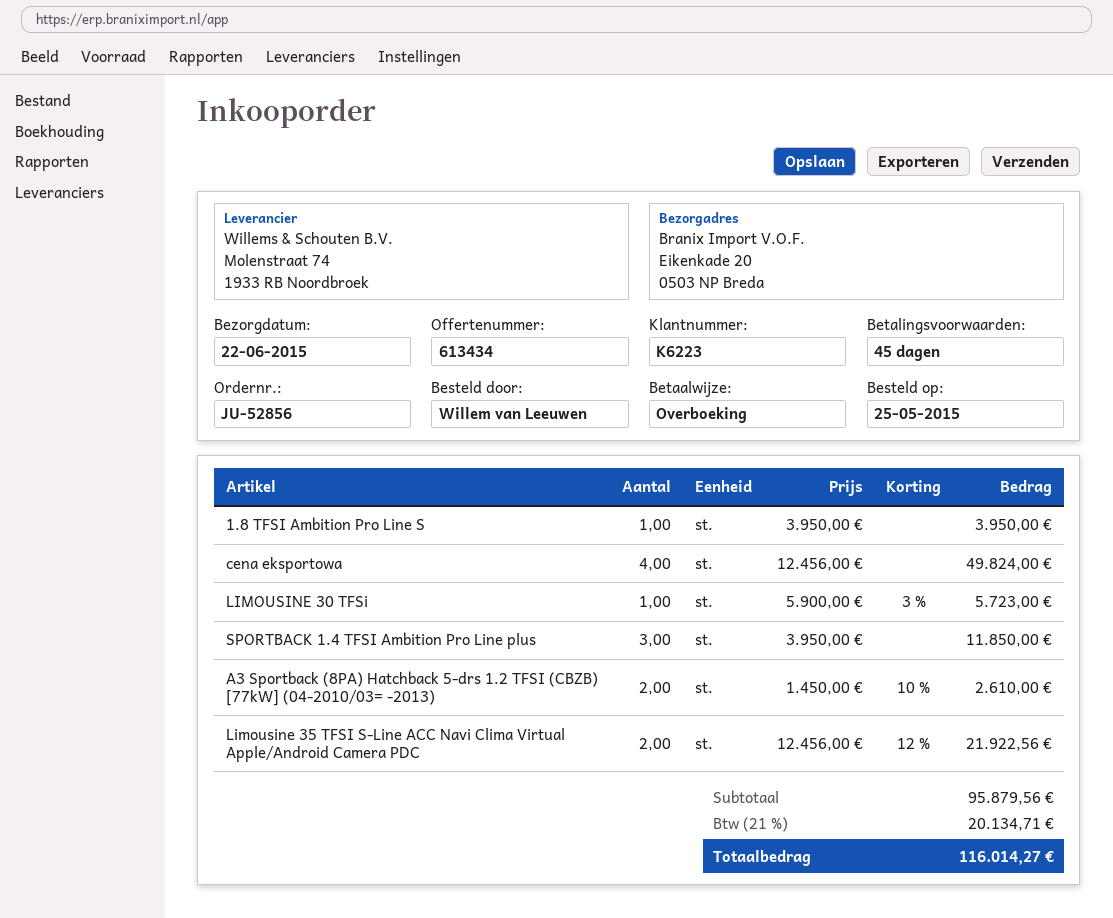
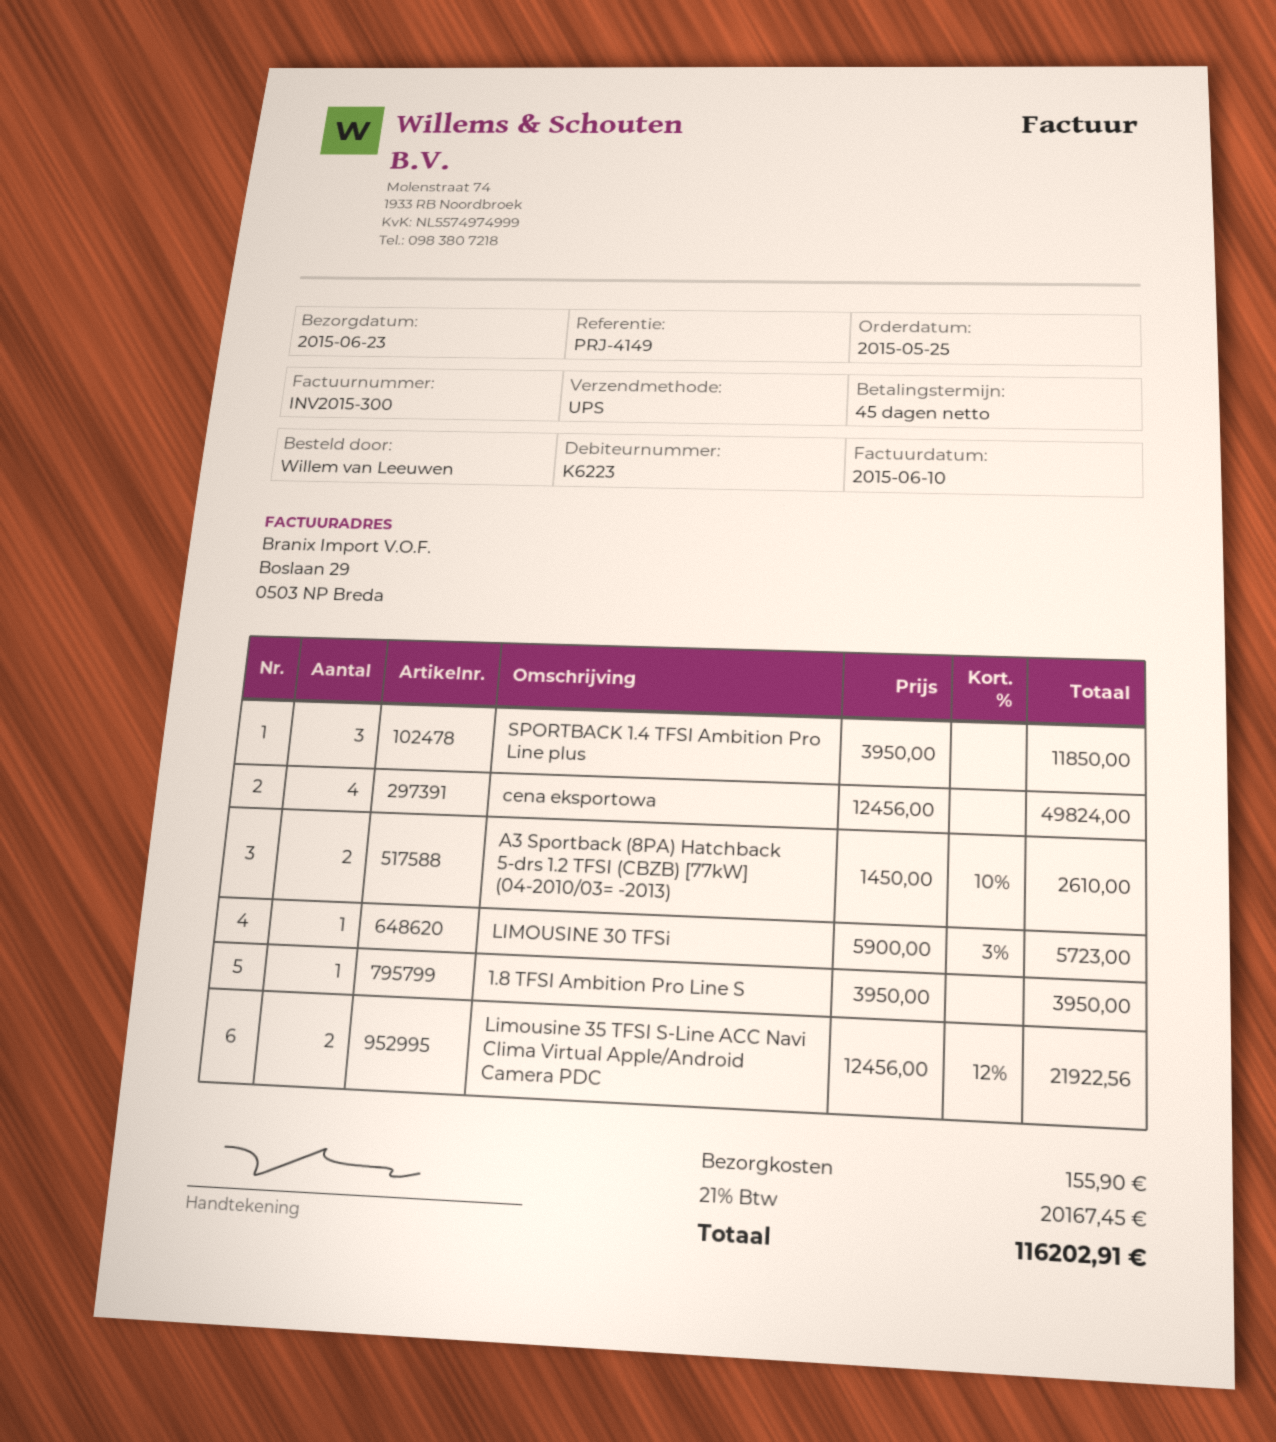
delivery date: 2015-06-22 -> 2015-06-23
shipping: none -> 155.90
tax: 21% = 20134.71 -> 21% = 20167.45
total: 116014.27 -> 116202.91

